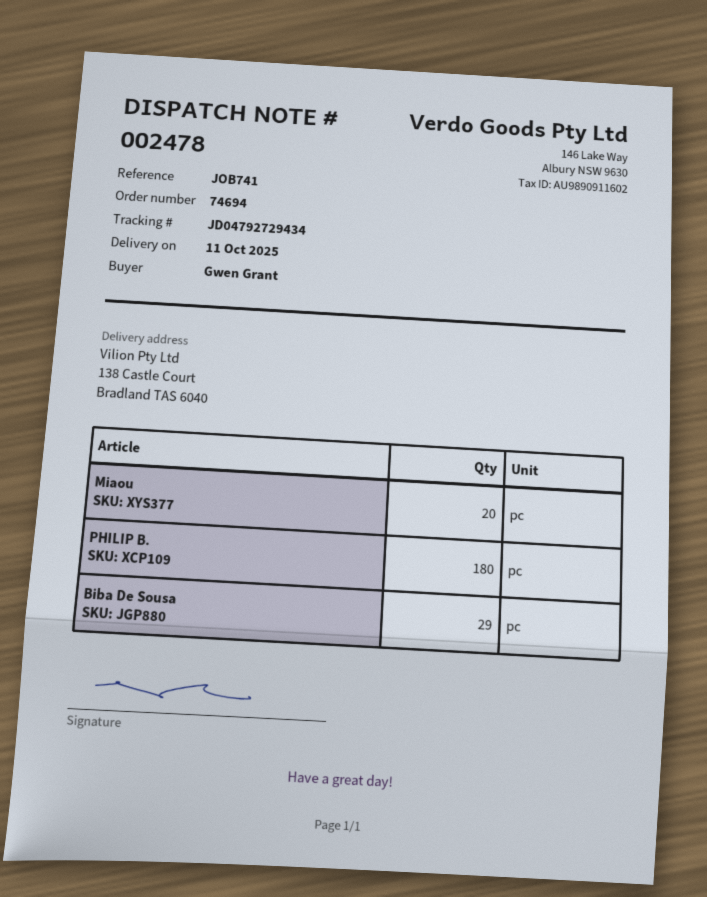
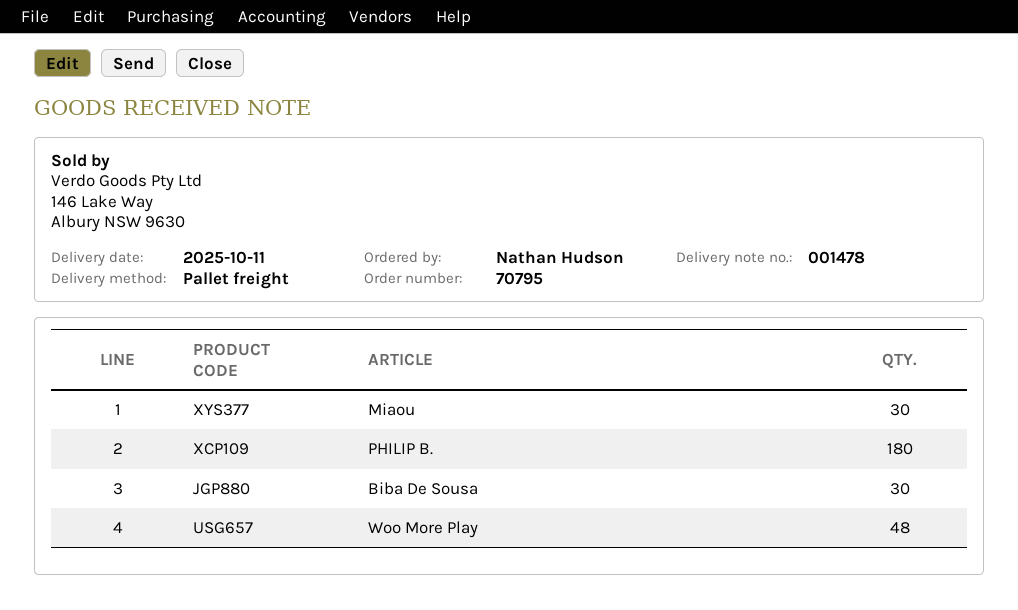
order number: 74694 -> 70795
delivery note number: 002478 -> 001478
ordered by: Gwen Grant -> Nathan Hudson
Miaou: 20 -> 30
Biba De Sousa: 29 -> 30
Woo More Play: none -> 48

